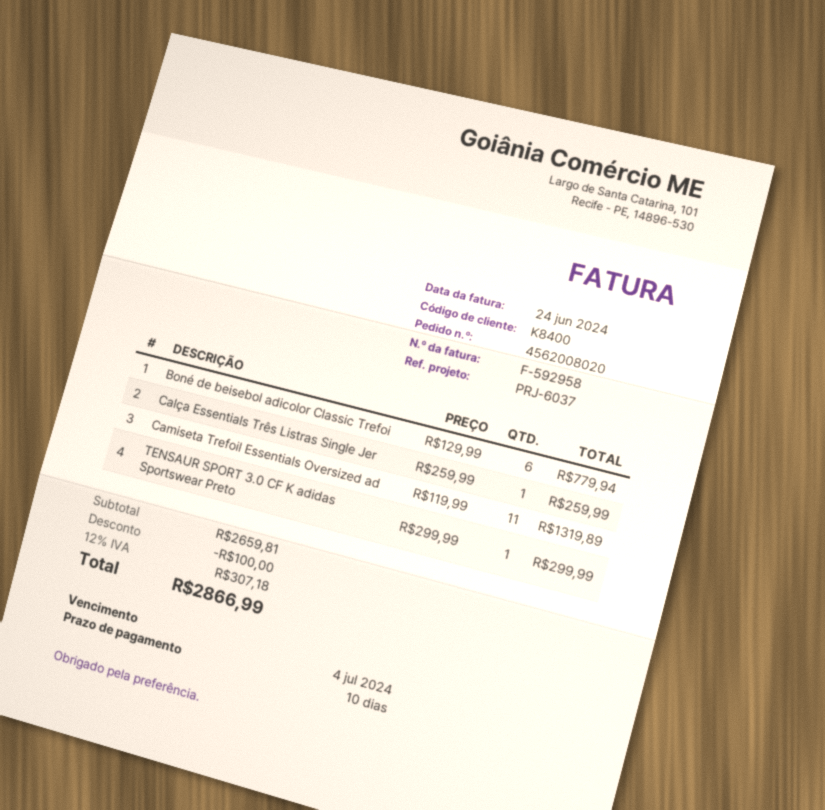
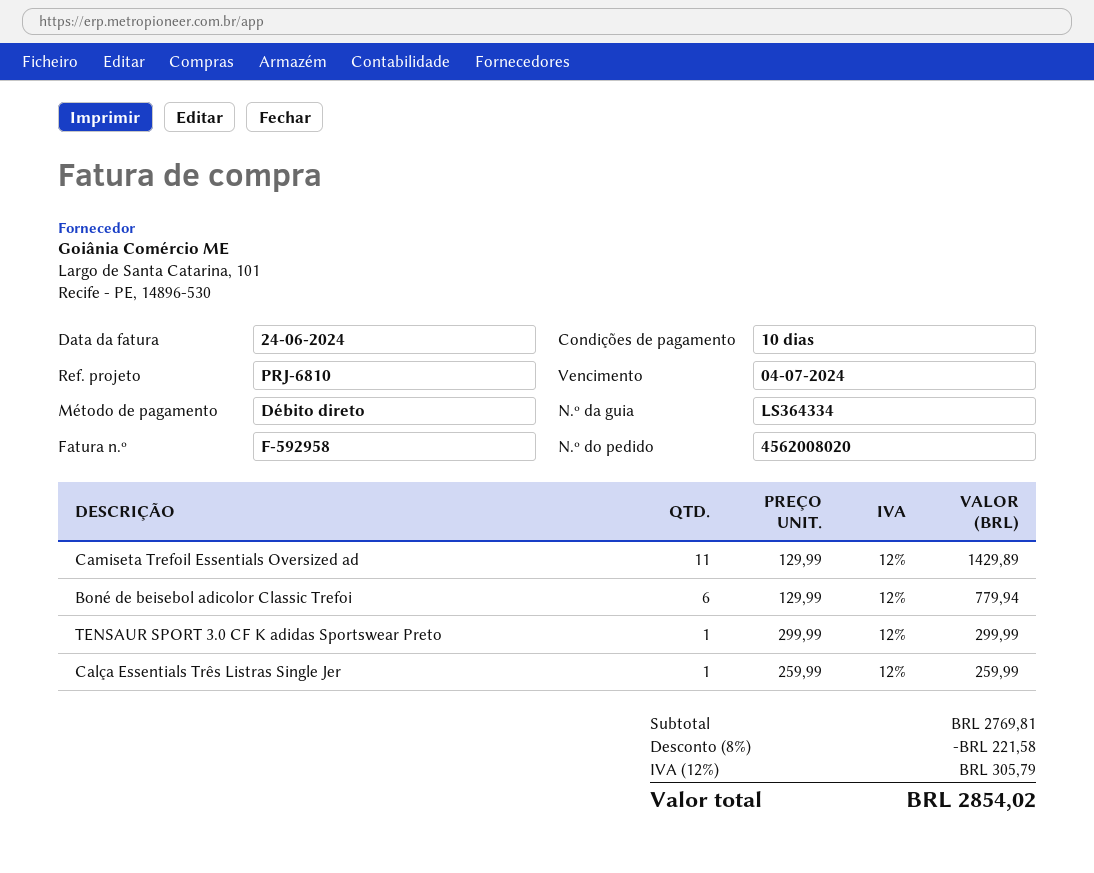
reference: PRJ-6037 -> PRJ-6810
Camiseta Trefoil Essentials Oversized ad: 11 x 119.99 = 1319.89 -> 11 x 129.99 = 1429.89
subtotal: 2659.81 -> 2769.81
discount: 100.00 -> 221.58
tax: 12% = 307.18 -> 12% = 305.79
total: 2866.99 -> 2854.02

